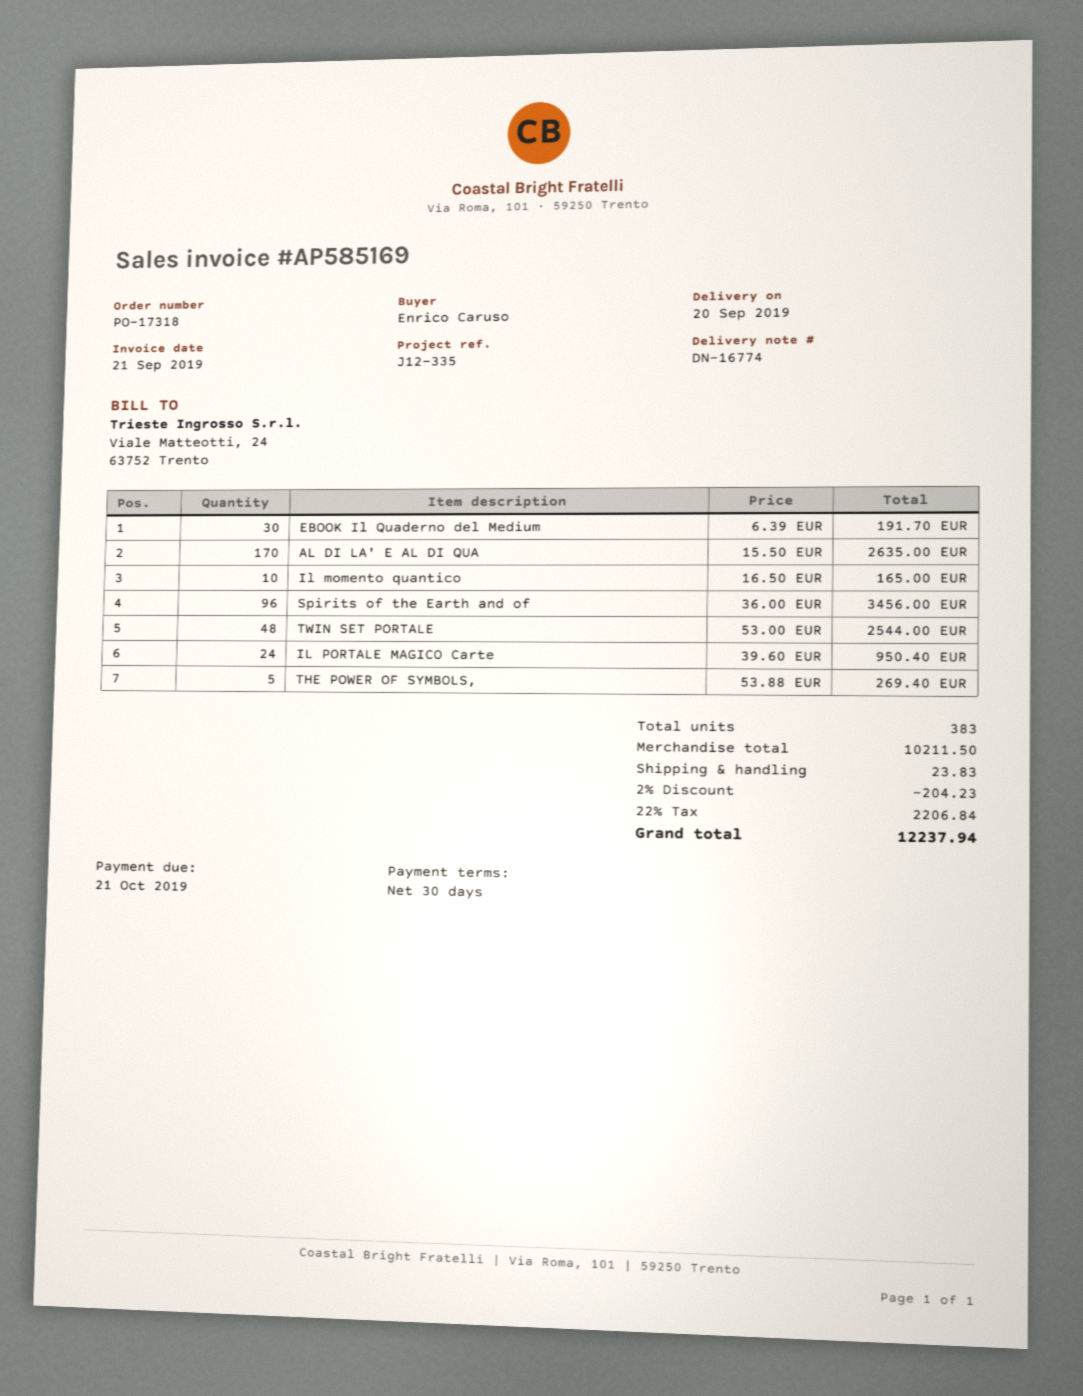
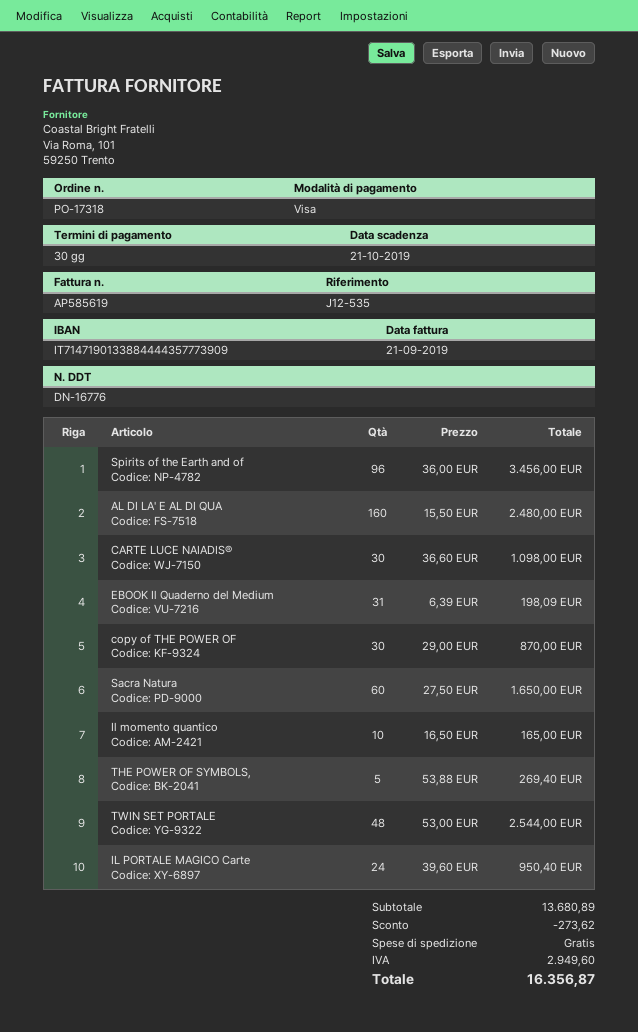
delivery note number: DN-16774 -> DN-16776
invoice number: AP585169 -> AP585619
reference: J12-335 -> J12-535
EBOOK Il Quaderno del Medium: 30 x 6.39 = 191.70 -> 31 x 6.39 = 198.09
AL DI LA' E AL DI QUA: 170 x 15.50 = 2635.00 -> 160 x 15.50 = 2480.00
CARTE LUCE NAIADIS®: none -> 30 x 36.60 = 1098.00
copy of THE POWER OF: none -> 30 x 29.00 = 870.00
Sacra Natura: none -> 60 x 27.50 = 1650.00
subtotal: 10211.50 -> 13680.89
discount: 204.23 -> 273.62
shipping: 23.83 -> 0.00
tax: 2206.84 -> 2949.60
total: 12237.94 -> 16356.87

